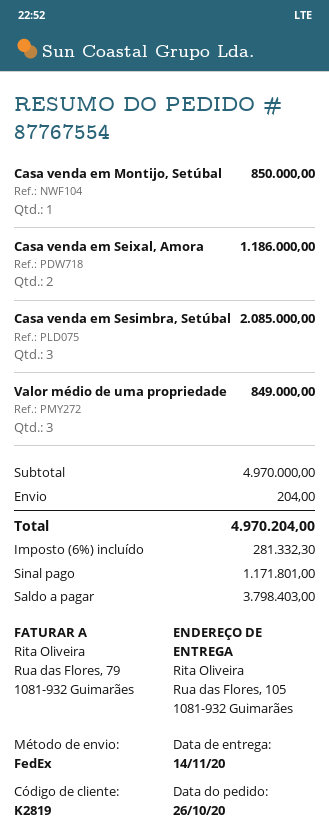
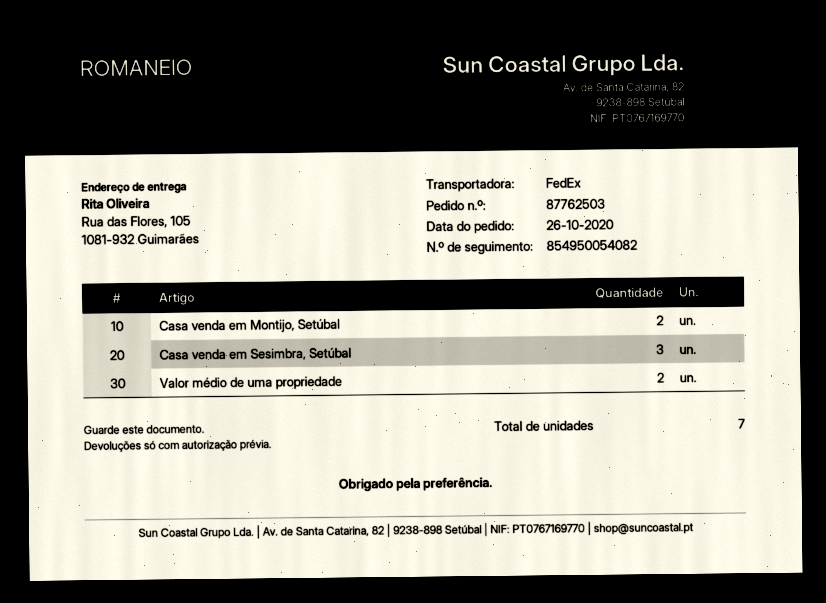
order number: 87767554 -> 87762503
Casa venda em Montijo, Setúbal: 1 -> 2
Casa venda em Seixal, Amora: 2 -> none
Valor médio de uma propriedade: 3 -> 2

